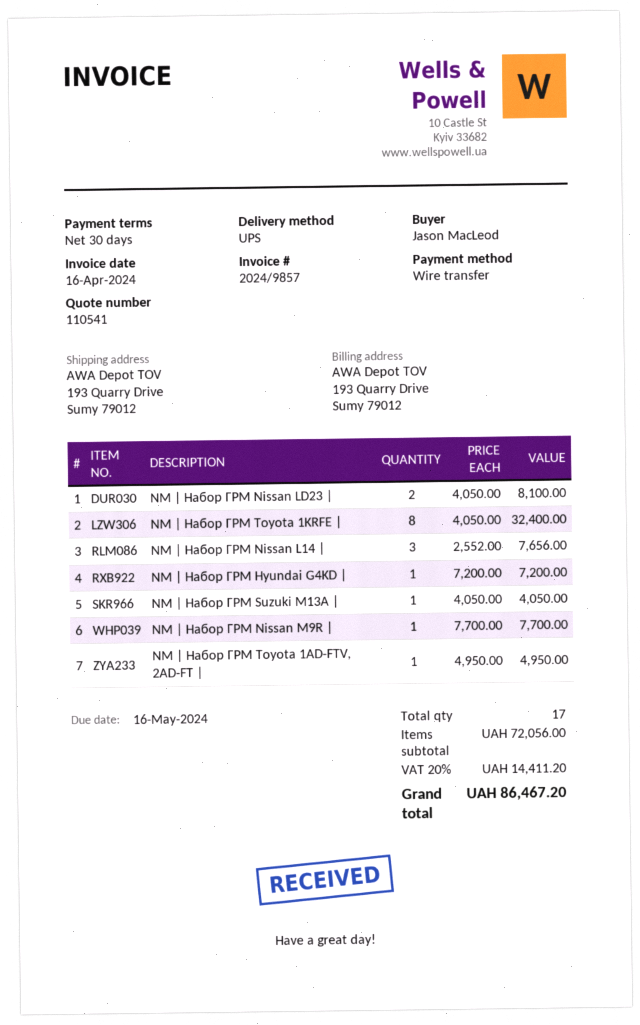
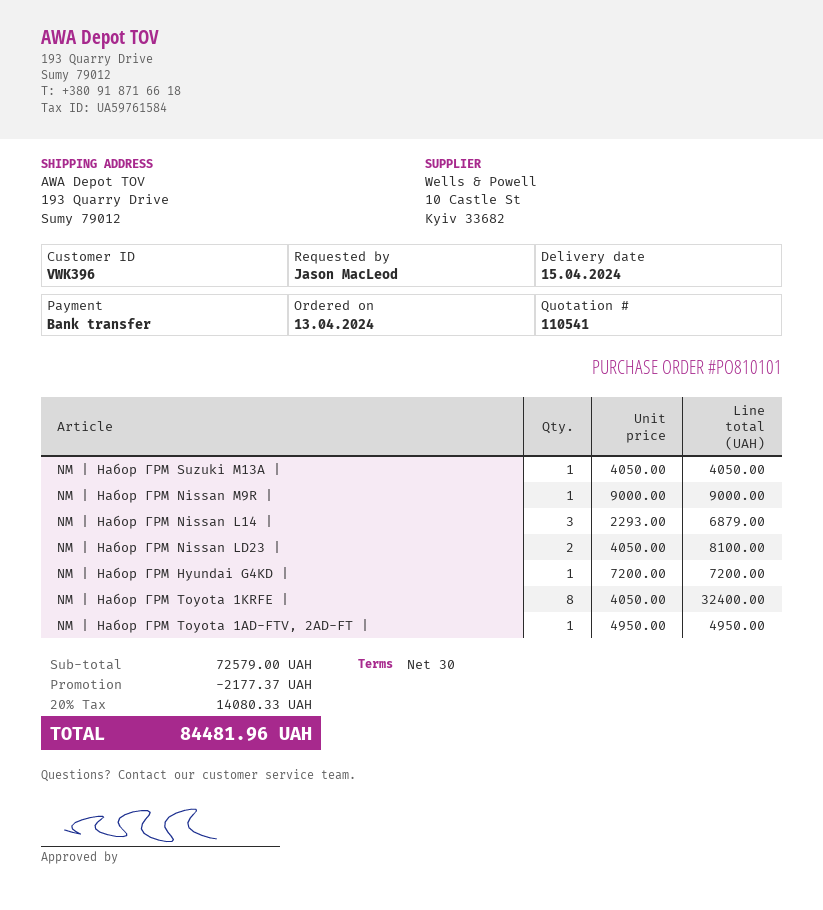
NM | Набор ГРМ Nissan L14 |: 3 x 2552.00 = 7656.00 -> 3 x 2293.00 = 6879.00
NM | Набор ГРМ Nissan M9R |: 1 x 7700.00 = 7700.00 -> 1 x 9000.00 = 9000.00
subtotal: 72056.00 -> 72579.00
discount: none -> 2177.37
tax: 20% = 14411.20 -> 20% = 14080.33
total: 86467.20 -> 84481.96

